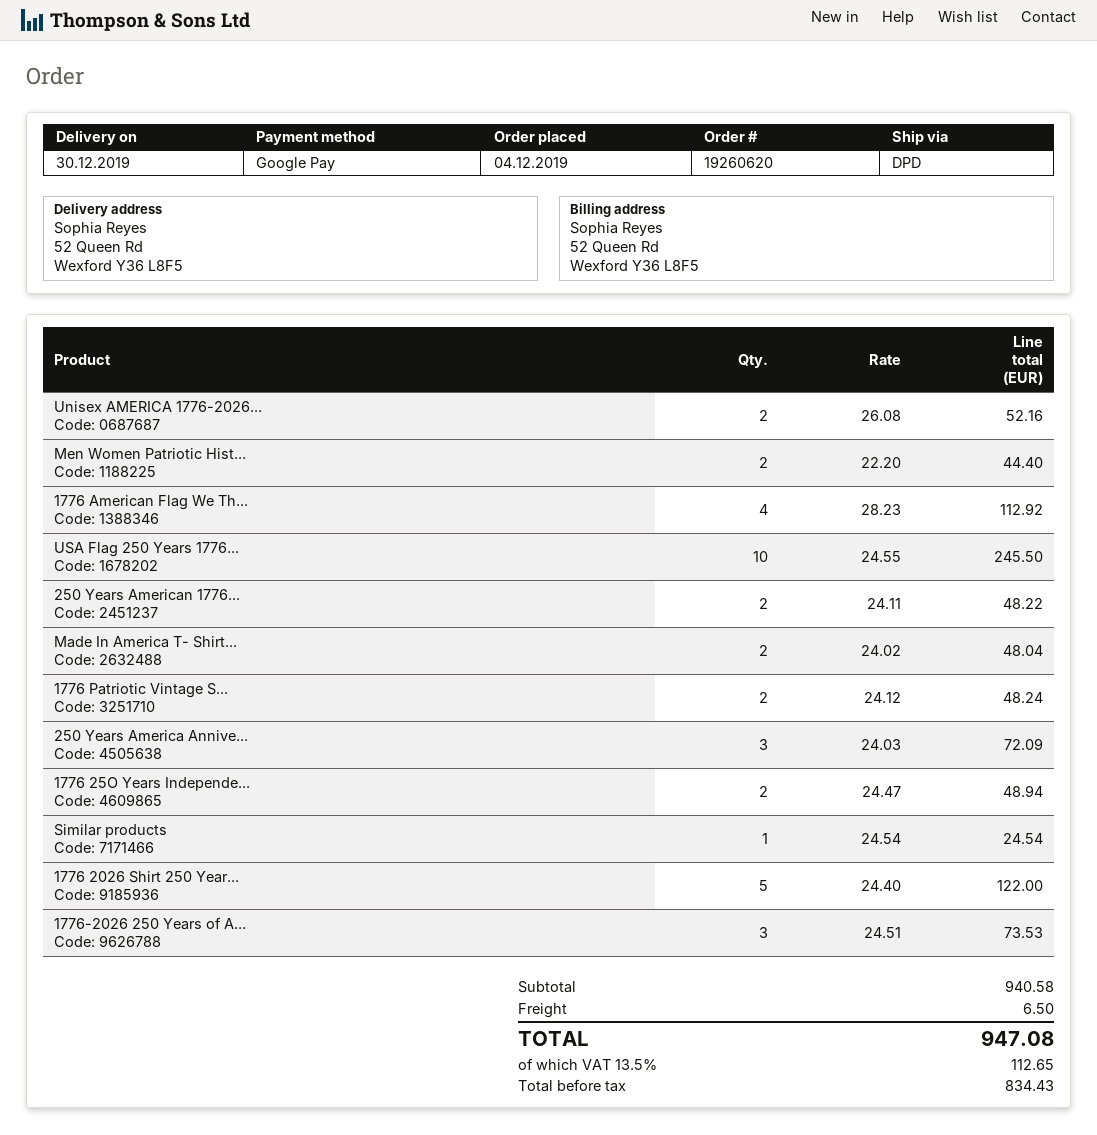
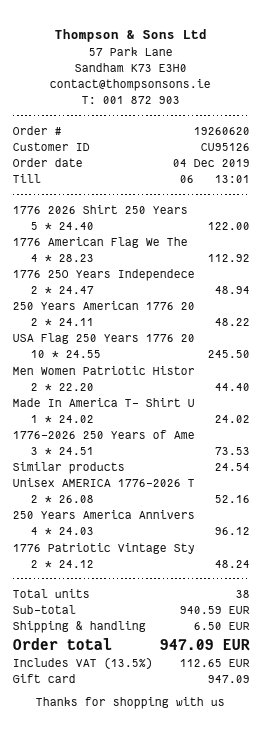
payment method: Google Pay -> gift card
Made In America T- Shirt...: 2 x 24.02 = 48.04 -> 1 x 24.02 = 24.02
250 Years America Annive...: 3 x 24.03 = 72.09 -> 4 x 24.03 = 96.12
subtotal: 940.58 -> 940.59
total: 947.08 -> 947.09

